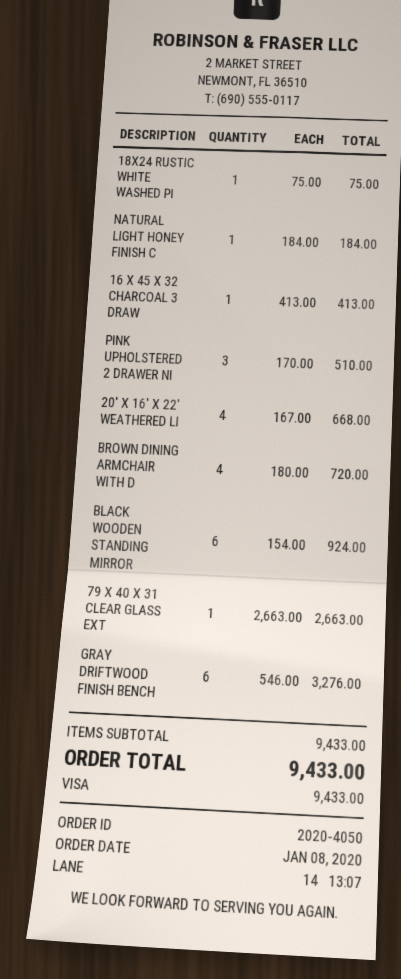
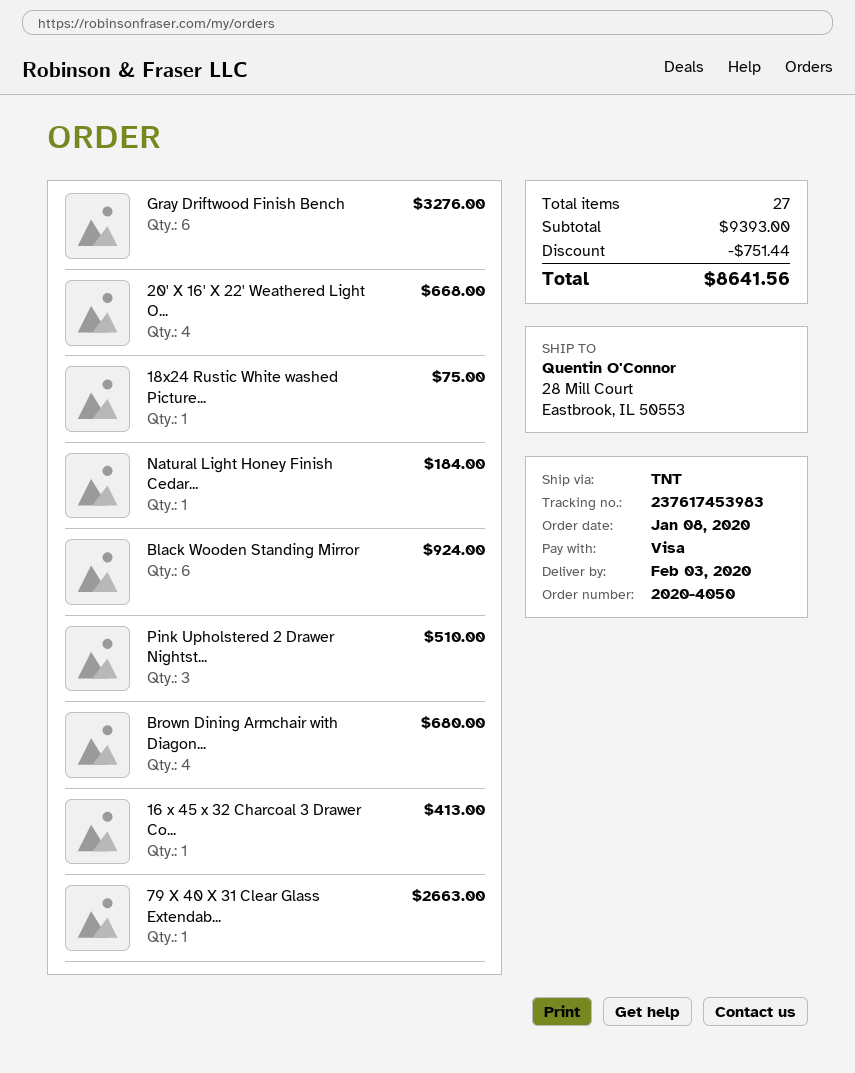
BROWN DINING ARMCHAIR WITH D: 4 for 720.00 -> 4 for 680.00
subtotal: 9433.00 -> 9393.00
discount: none -> 751.44
total: 9433.00 -> 8641.56

